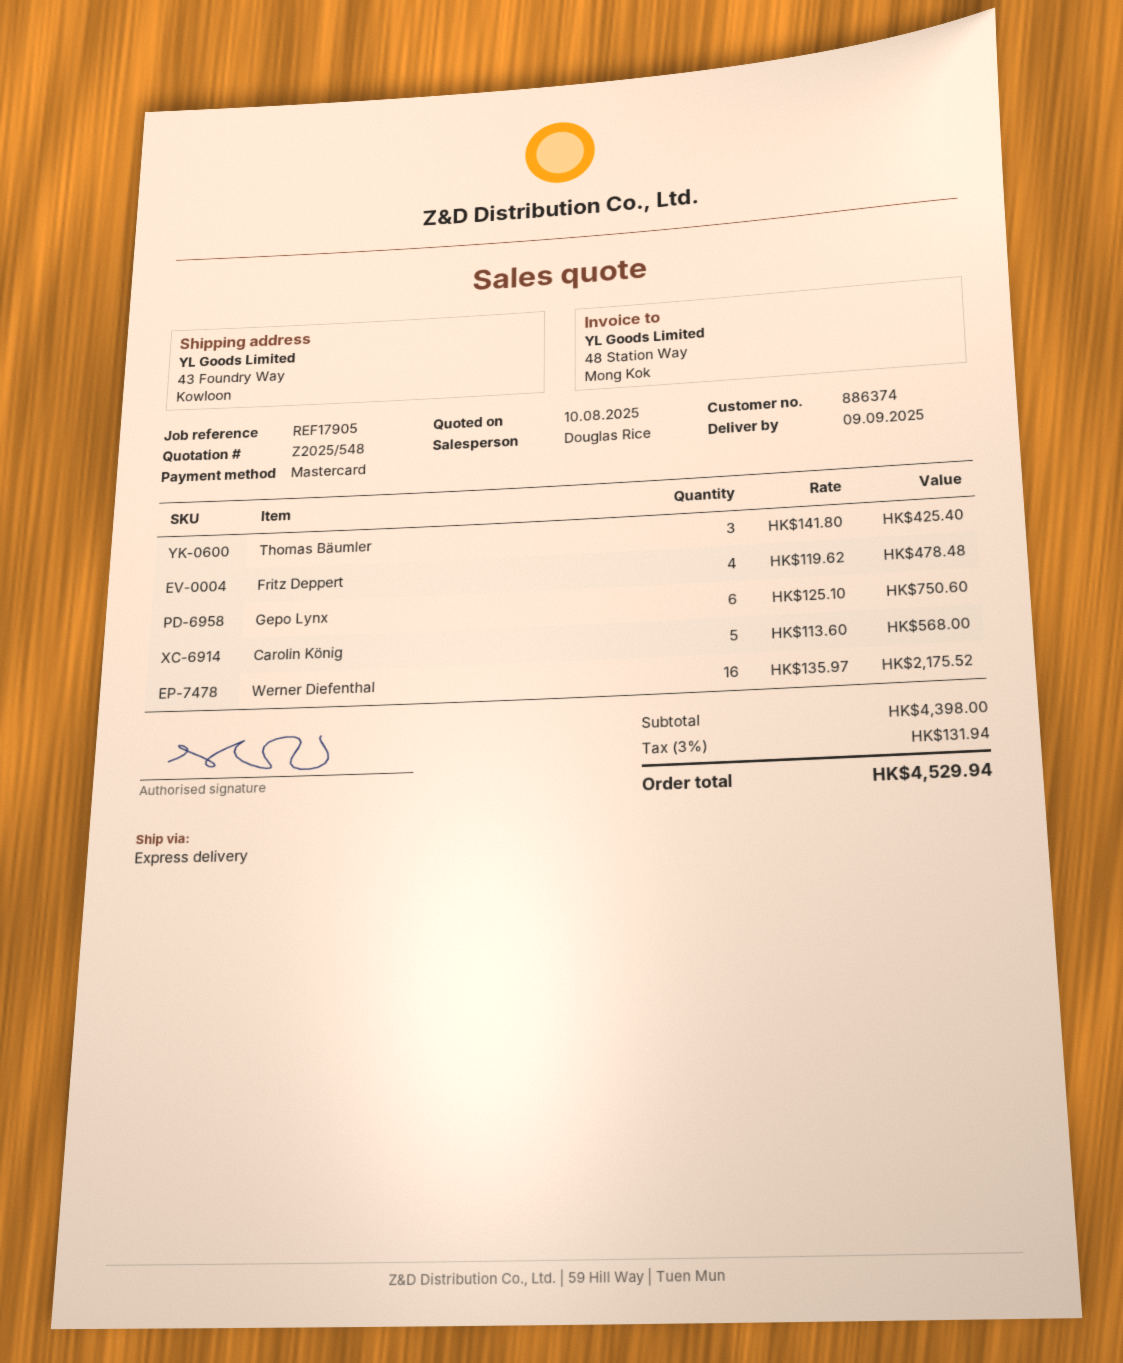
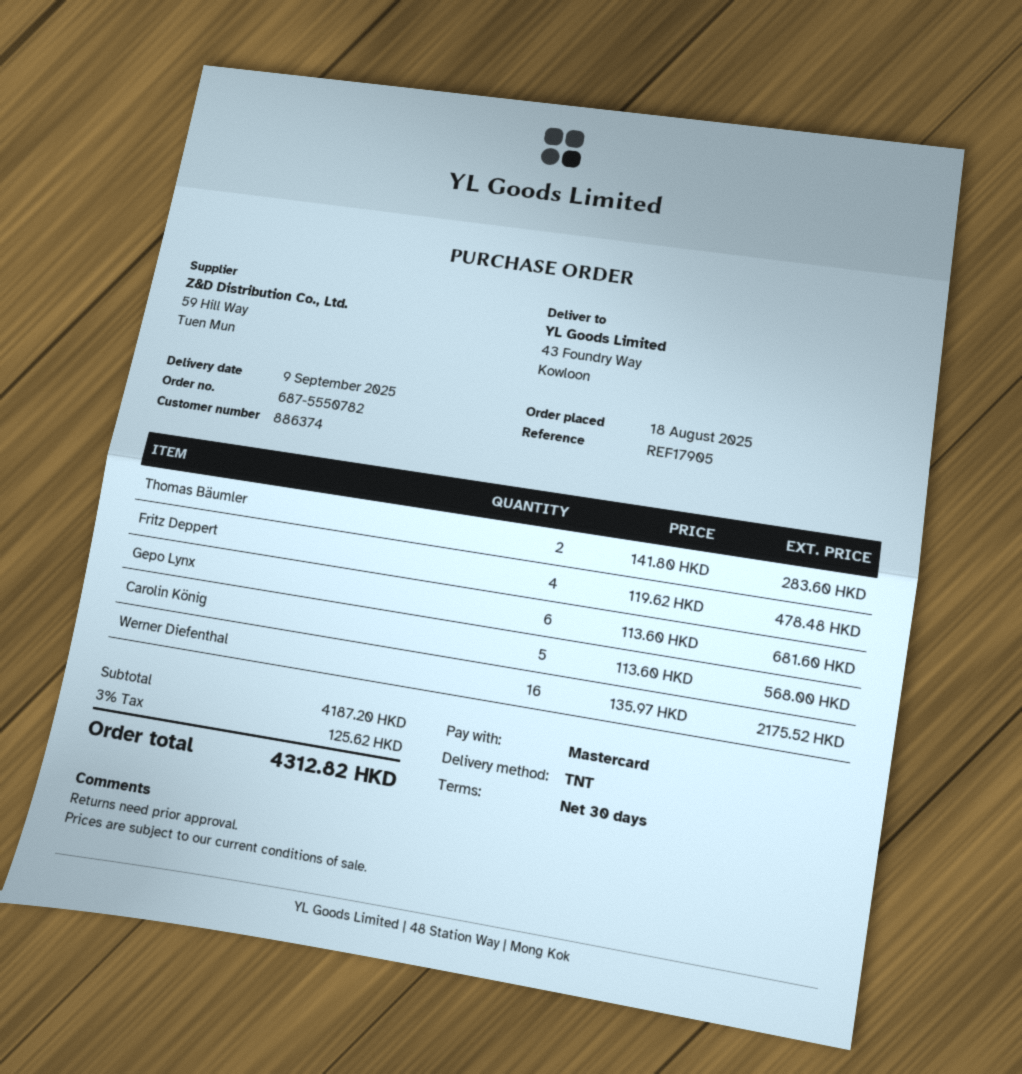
shipping method: express -> TNT
Thomas Bäumler: 3 x 141.80 = 425.40 -> 2 x 141.80 = 283.60
Gepo Lynx: 6 x 125.10 = 750.60 -> 6 x 113.60 = 681.60
subtotal: 4398.00 -> 4187.20
tax: 3% = 131.94 -> 3% = 125.62
total: 4529.94 -> 4312.82

